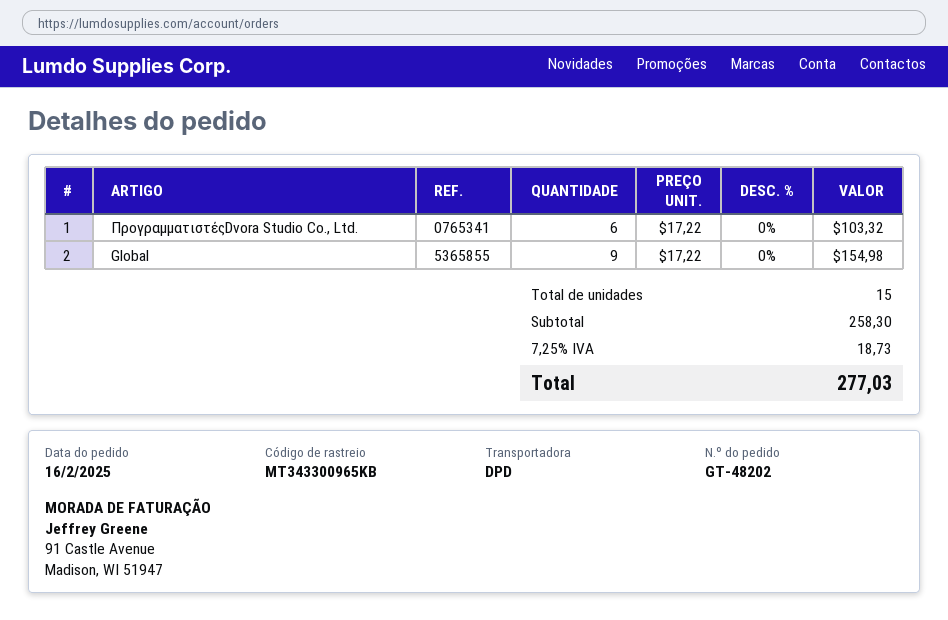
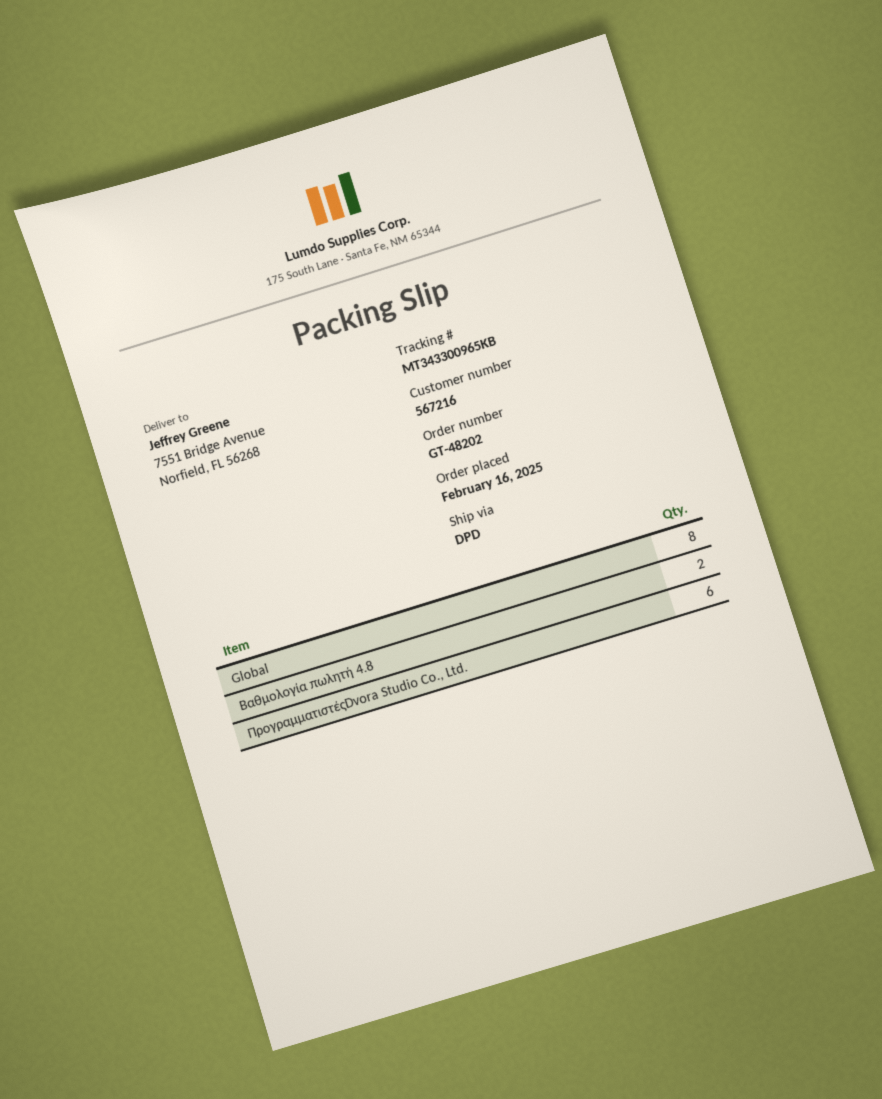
Global: 9 -> 8
Βαθμολογία πωλητή 4.8: none -> 2

